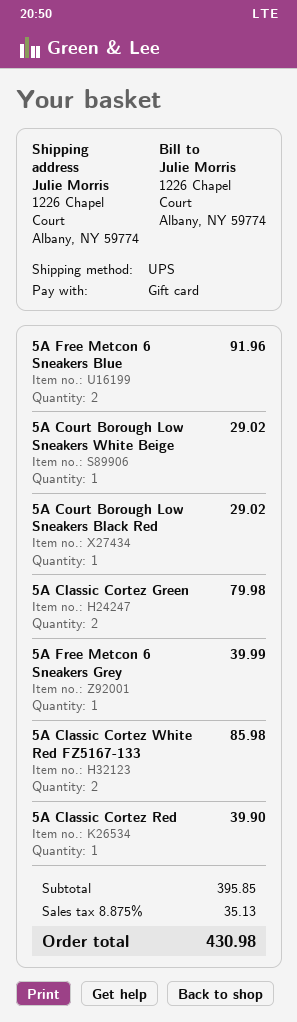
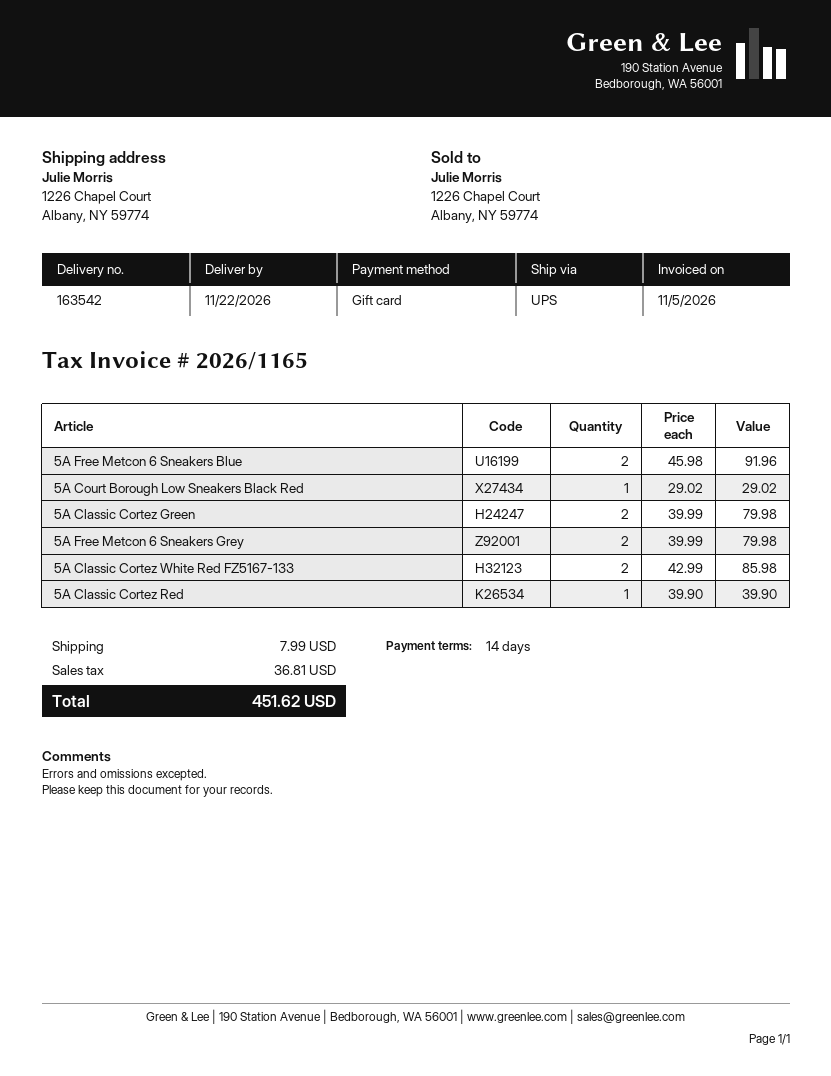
5A Court Borough Low Sneakers White Beige: 1 for 29.02 -> none
5A Free Metcon 6 Sneakers Grey: 1 for 39.99 -> 2 for 79.98
shipping: none -> 7.99
tax: 35.13 -> 36.81
total: 430.98 -> 451.62

